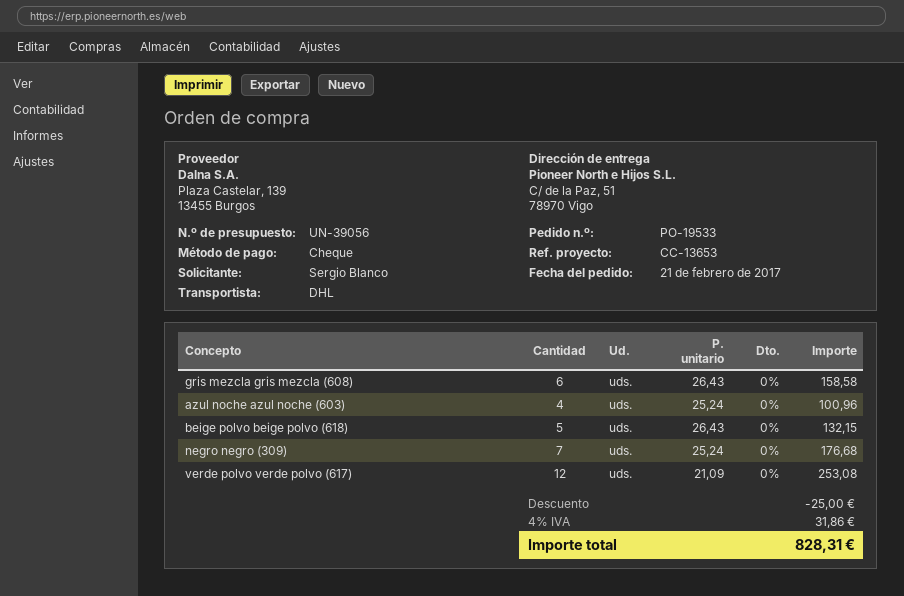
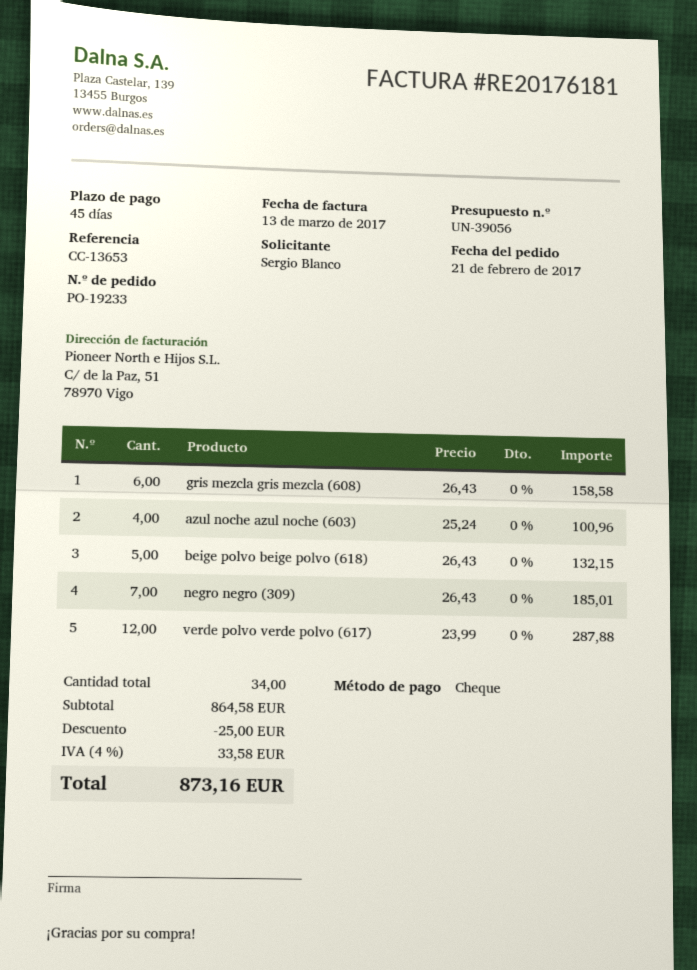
order number: PO-19533 -> PO-19233
negro negro (309): 7 x 25.24 = 176.68 -> 7 x 26.43 = 185.01
verde polvo verde polvo (617): 12 x 21.09 = 253.08 -> 12 x 23.99 = 287.88
tax: 4% = 31.86 -> 4% = 33.58
total: 828.31 -> 873.16

